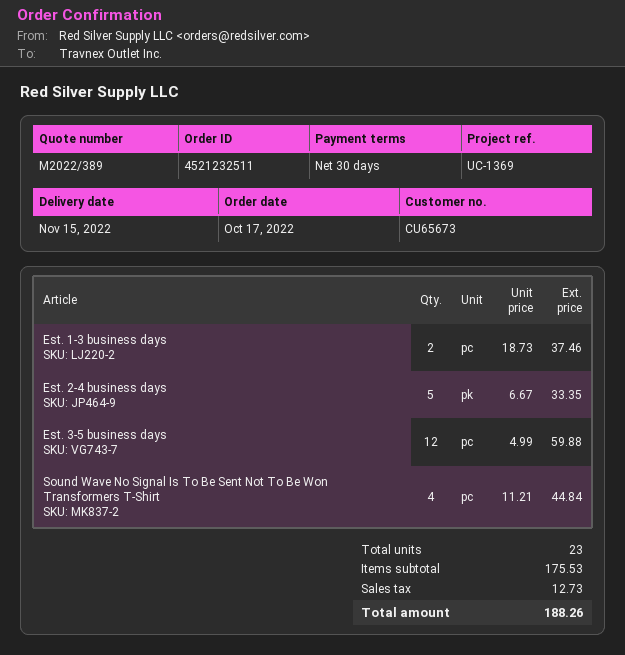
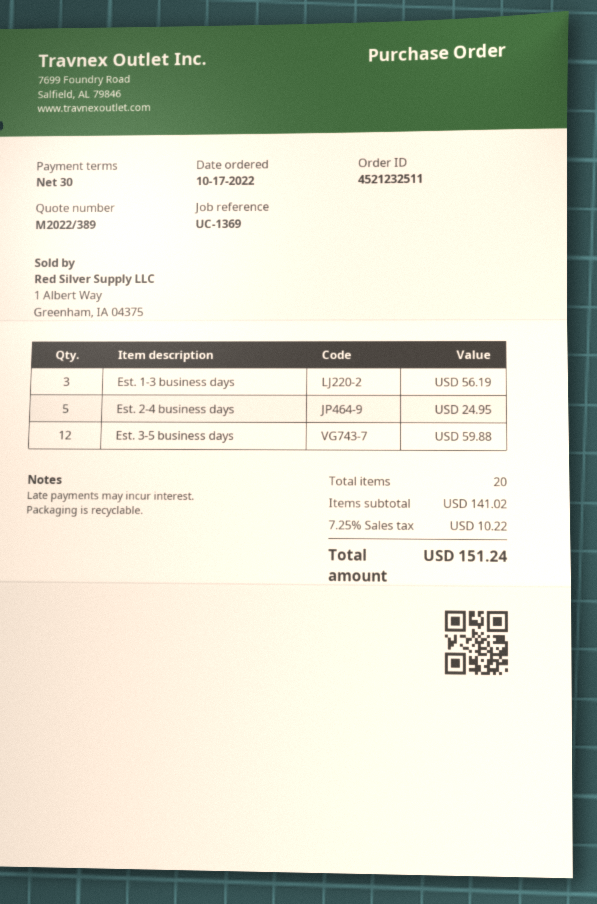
Est. 1-3 business days: 2 for 37.46 -> 3 for 56.19
Est. 2-4 business days: 5 for 33.35 -> 5 for 24.95
Sound Wave No Signal Is To Be Sent Not To Be Won Transformers T-Shirt: 4 for 44.84 -> none
total quantity: 23 -> 20
subtotal: 175.53 -> 141.02
tax: 12.73 -> 10.22
total: 188.26 -> 151.24

